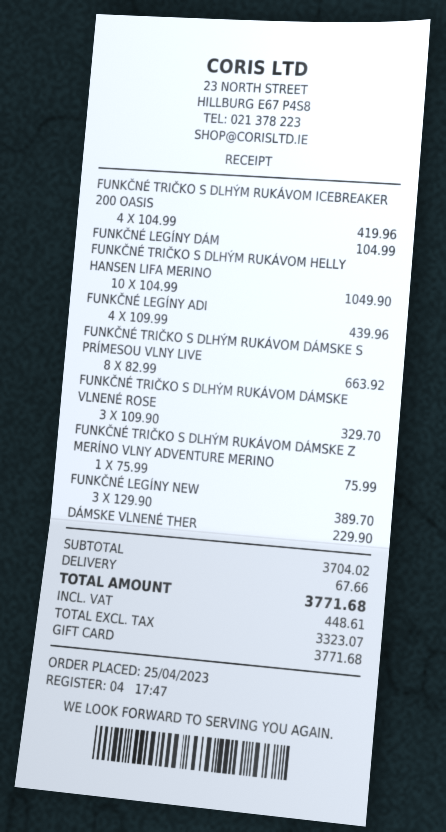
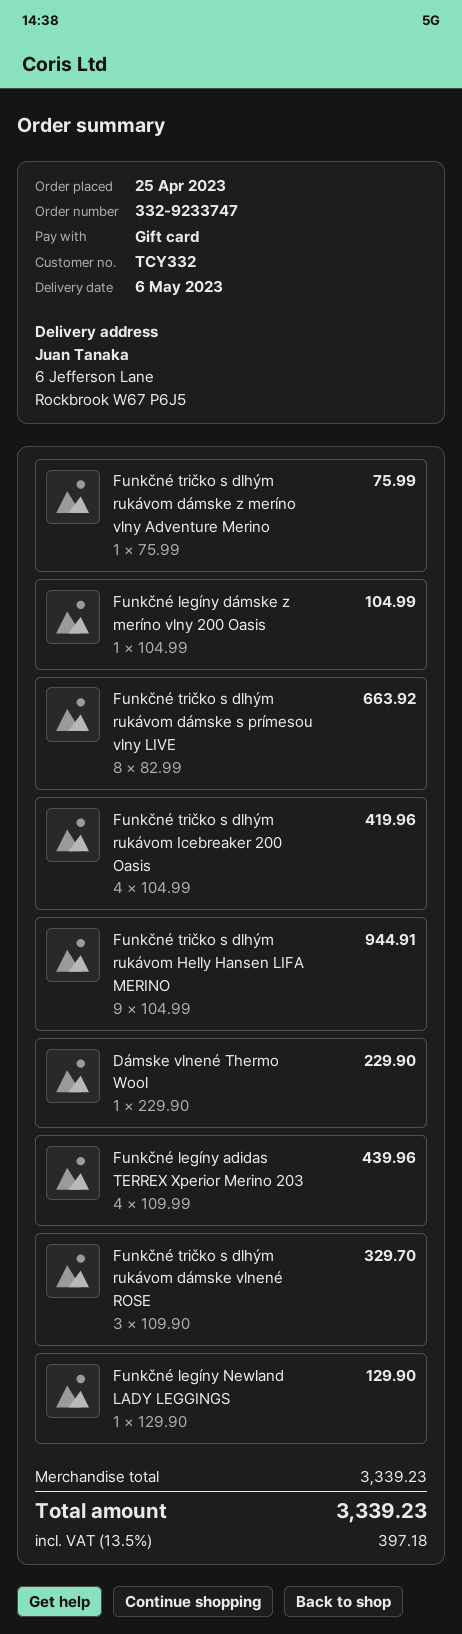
FUNKČNÉ TRIČKO S DLHÝM RUKÁVOM HELLY HANSEN LIFA MERINO: 10 x 104.99 = 1049.90 -> 9 x 104.99 = 944.91
FUNKČNÉ LEGÍNY NEW: 3 x 129.90 = 389.70 -> 1 x 129.90 = 129.90
subtotal: 3704.02 -> 3339.23
shipping: 67.66 -> none
tax: 448.61 -> 397.18
total: 3771.68 -> 3339.23

